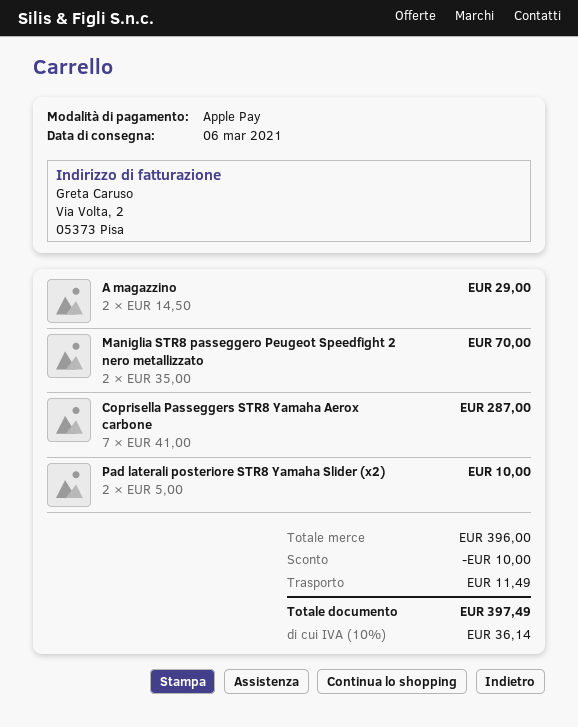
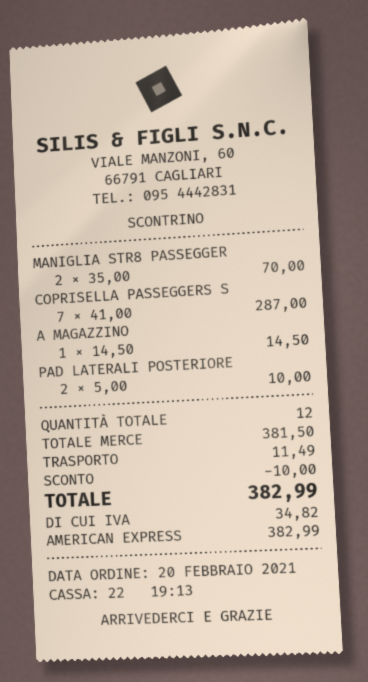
payment method: Apple Pay -> American Express
A magazzino: 2 x 14.50 = 29.00 -> 1 x 14.50 = 14.50
subtotal: 396.00 -> 381.50
tax: 36.14 -> 34.82
total: 397.49 -> 382.99

